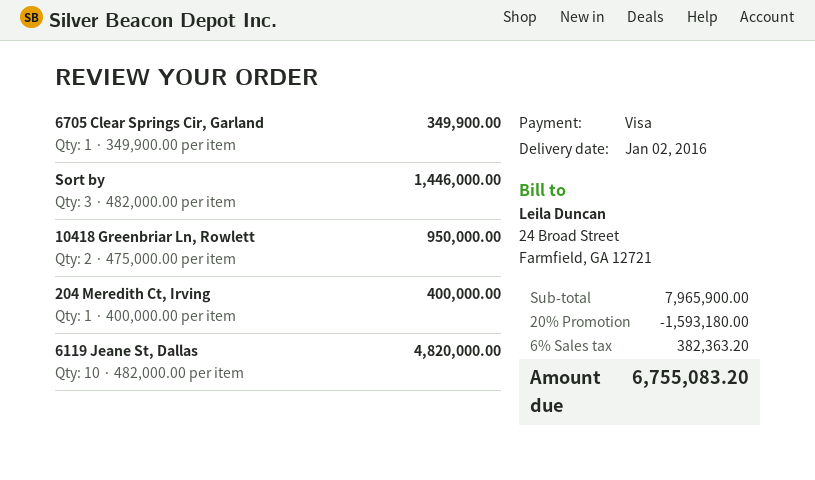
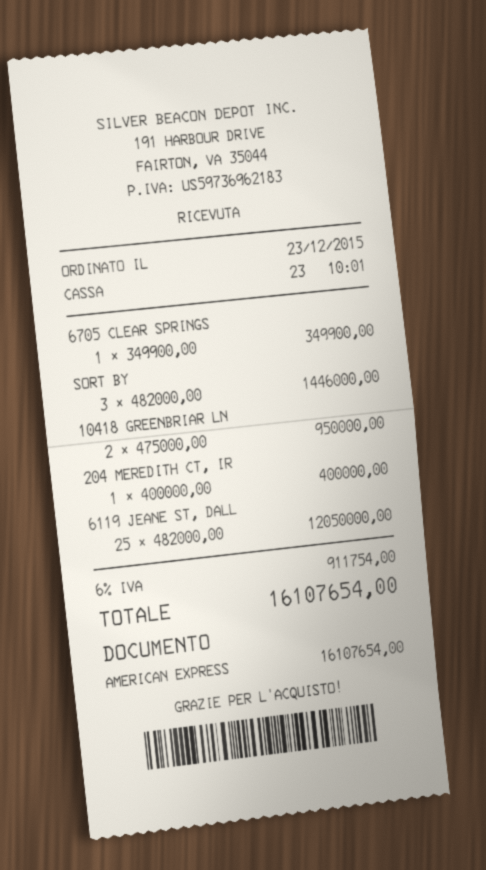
payment method: Visa -> American Express
6119 Jeane St, Dallas: 10 x 482000.00 = 4820000.00 -> 25 x 482000.00 = 12050000.00
discount: 20% = 1593180.00 -> none
tax: 6% = 382363.20 -> 6% = 911754.00
total: 6755083.20 -> 16107654.00

